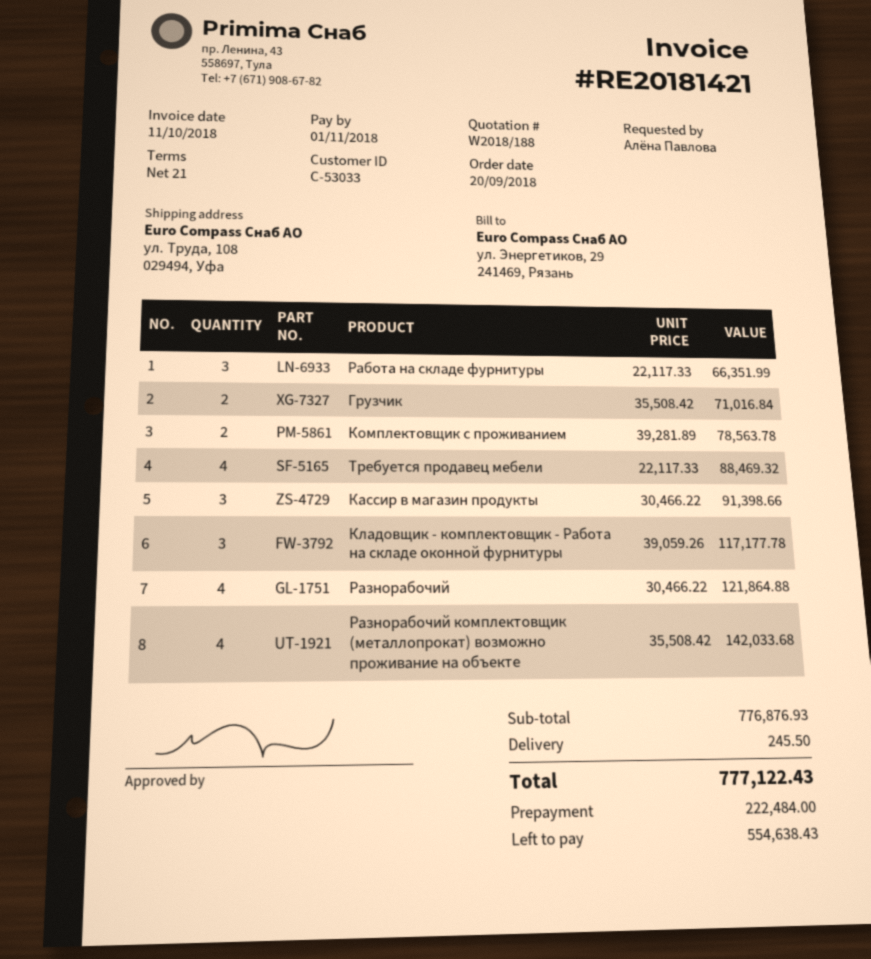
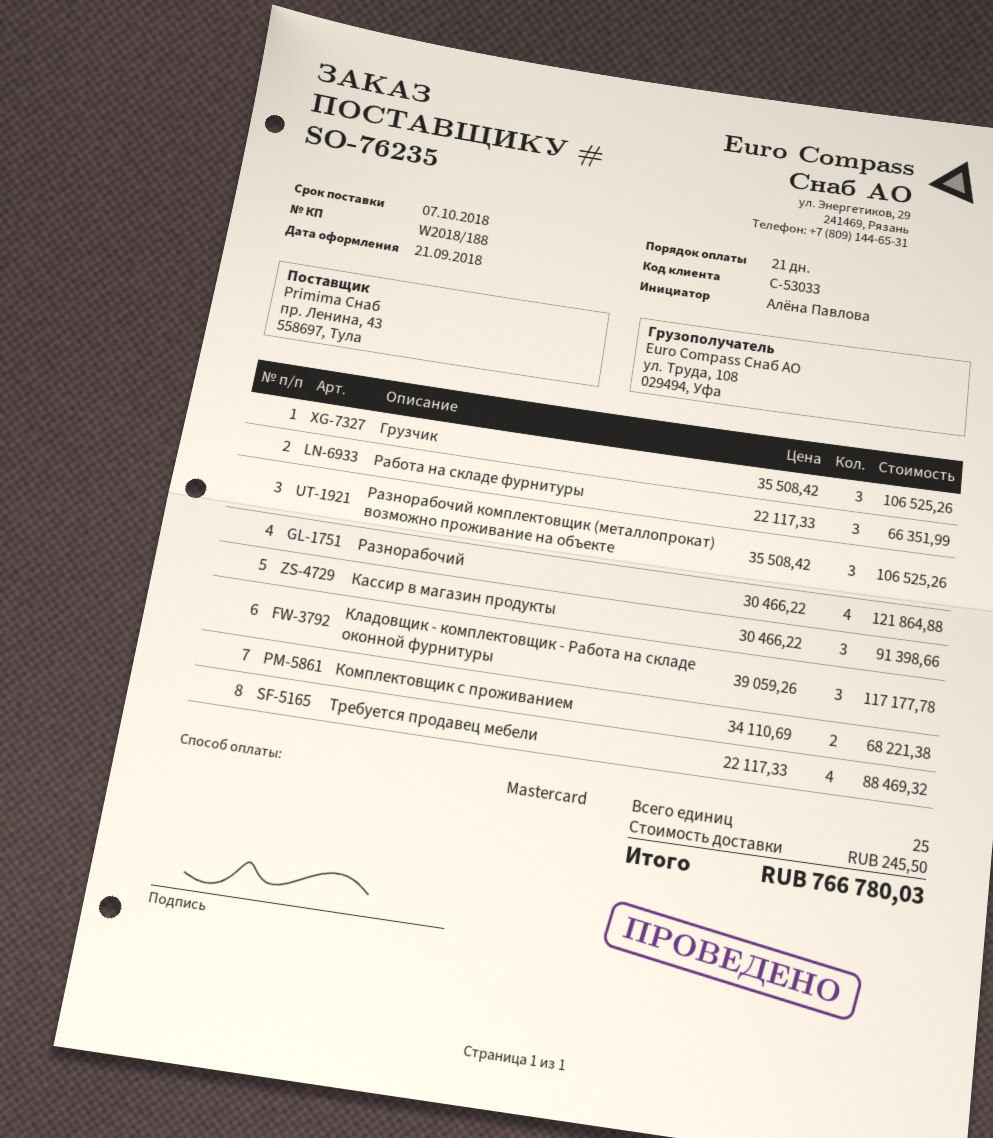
order date: 2018-09-20 -> 2018-09-21
Грузчик: 2 x 35508.42 = 71016.84 -> 3 x 35508.42 = 106525.26
Комплектовщик с проживанием: 2 x 39281.89 = 78563.78 -> 2 x 34110.69 = 68221.38
Разнорабочий комплектовщик (металлопрокат) возможно проживание на объекте: 4 x 35508.42 = 142033.68 -> 3 x 35508.42 = 106525.26
total: 777122.43 -> 766780.03

